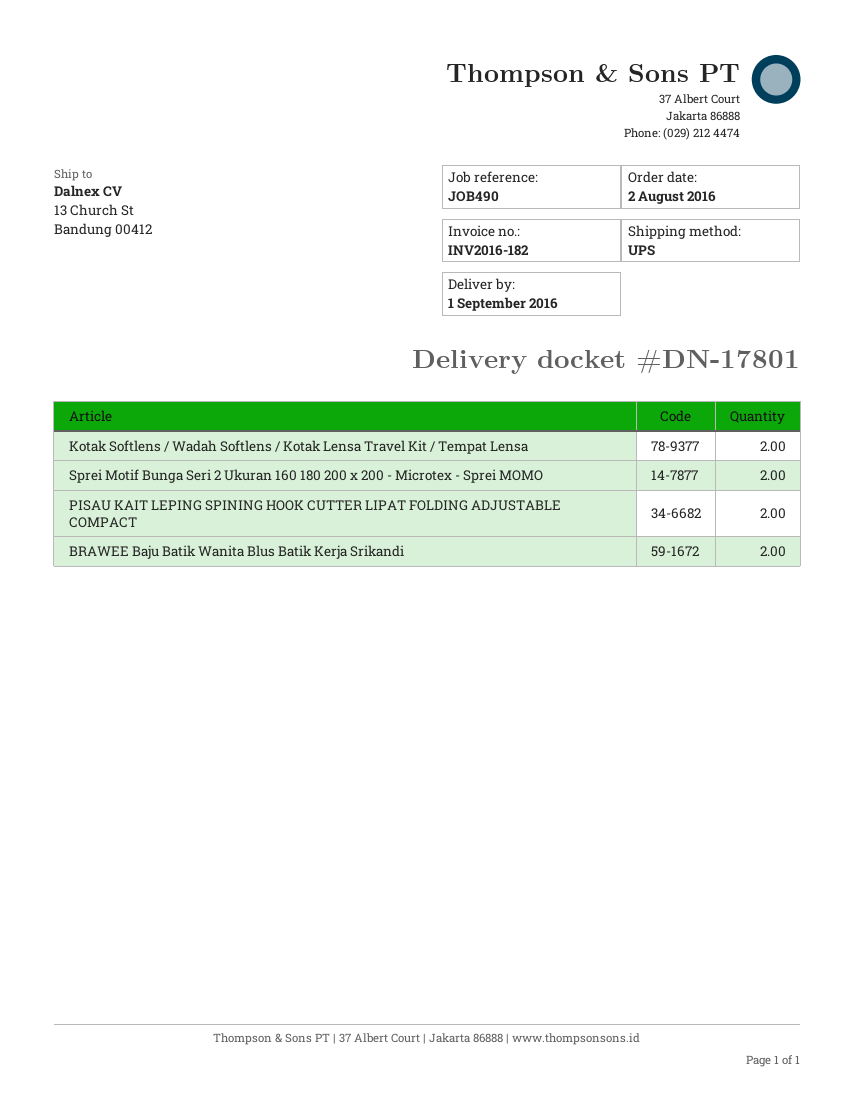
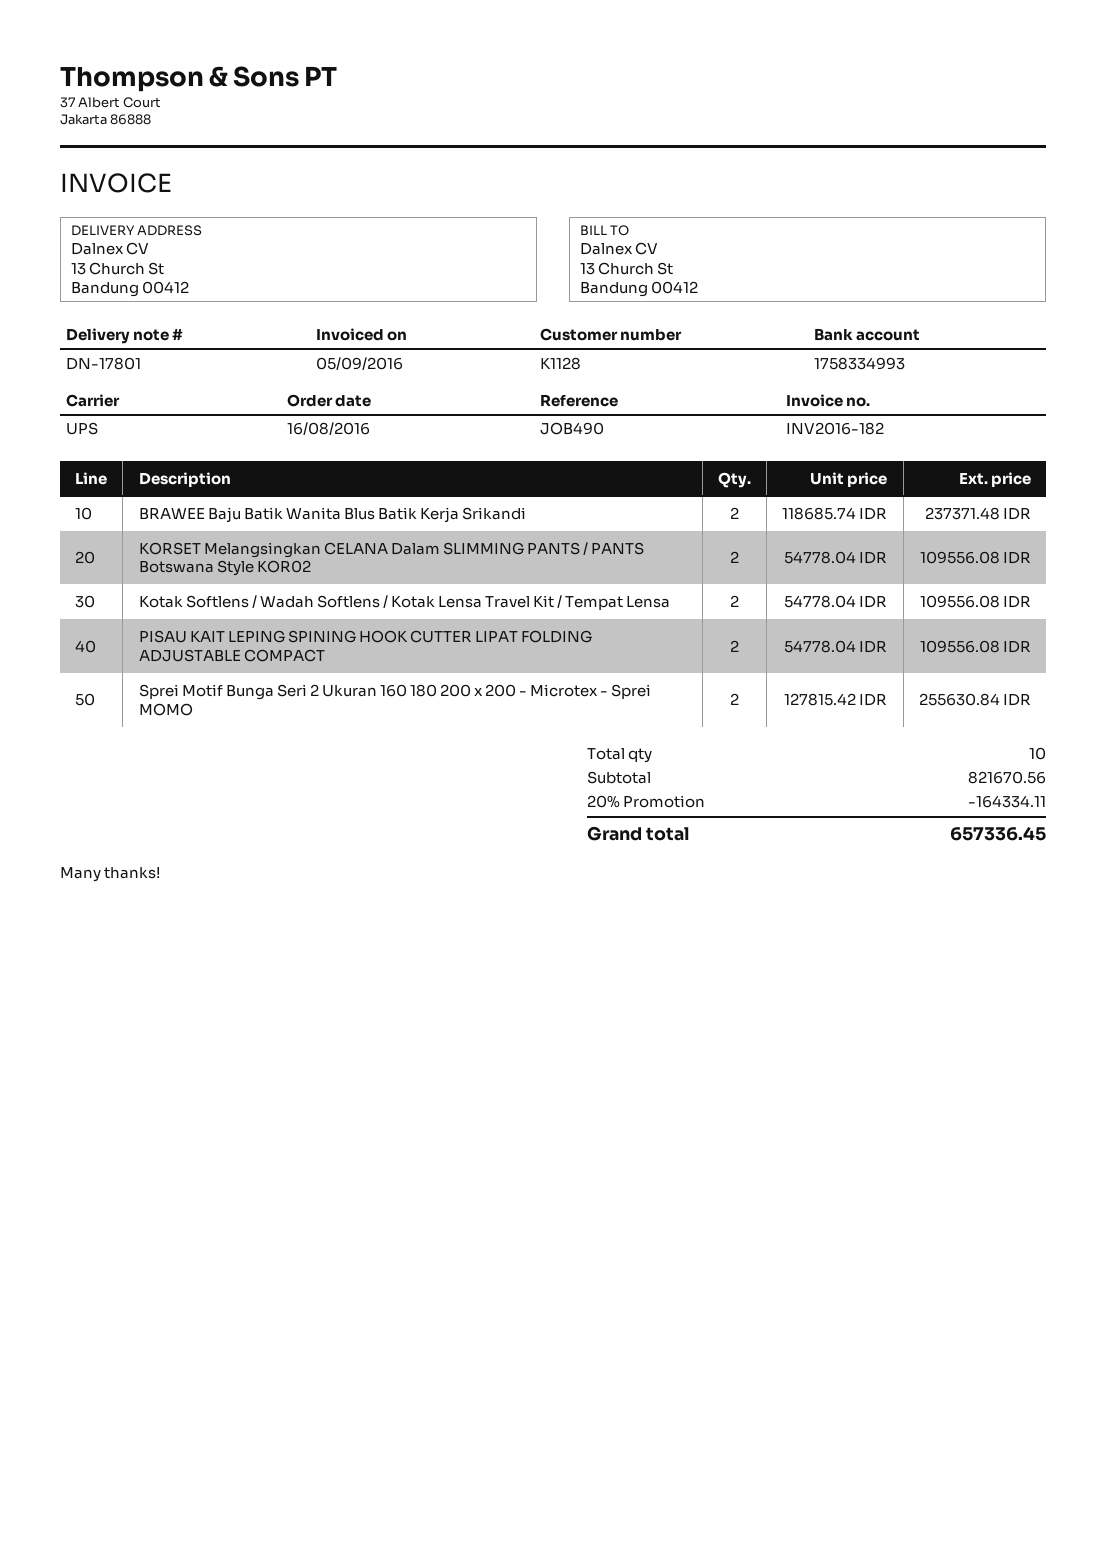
order date: 2016-08-02 -> 2016-08-16
KORSET Melangsingkan CELANA Dalam SLIMMING PANTS / PANTS Botswana Style KOR02: none -> 2

